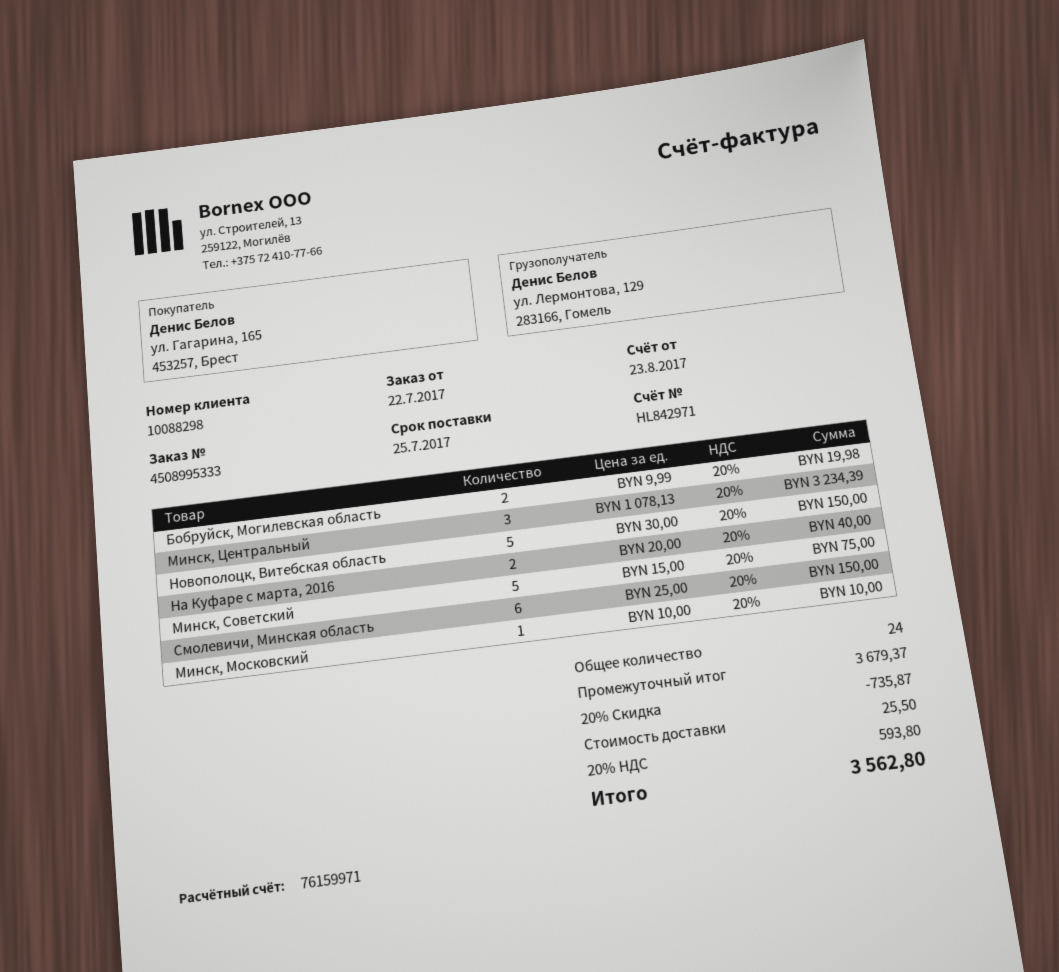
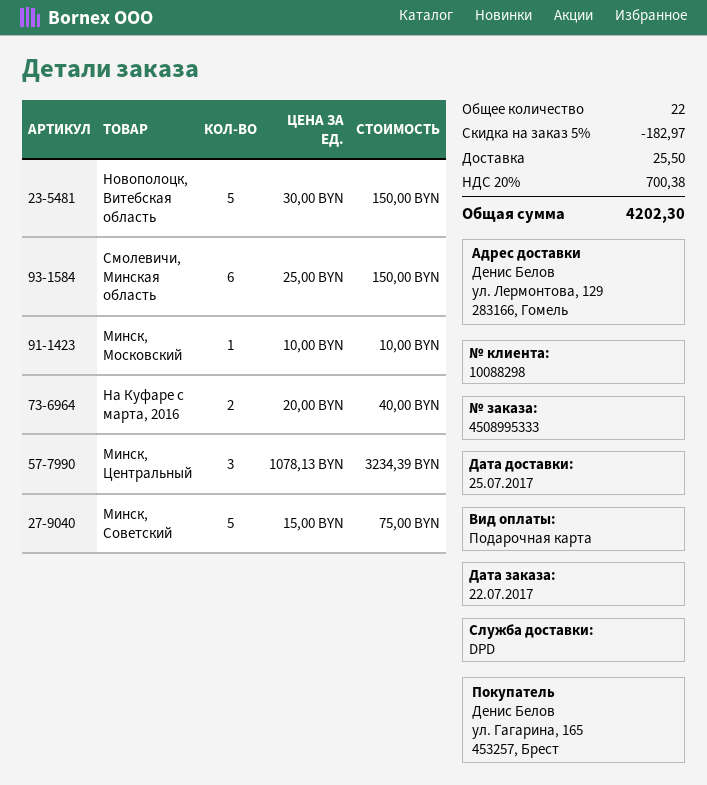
Бобруйск, Могилевская область: 2 x 9.99 = 19.98 -> none
total quantity: 24 -> 22
discount: 20% = 735.87 -> 5% = 182.97
tax: 20% = 593.80 -> 20% = 700.38
total: 3562.80 -> 4202.30

